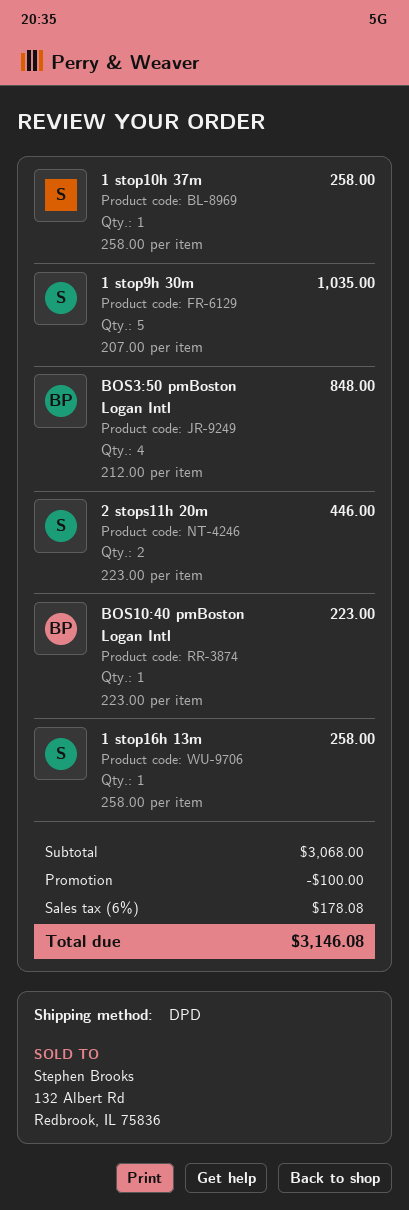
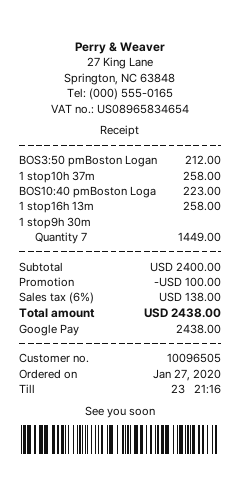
1 stop9h 30m: 5 for 1035.00 -> 7 for 1449.00
BOS3:50 pmBoston Logan Intl: 4 for 848.00 -> 1 for 212.00
2 stops11h 20m: 2 for 446.00 -> none
subtotal: 3068.00 -> 2400.00
tax: 6% = 178.08 -> 6% = 138.00
total: 3146.08 -> 2438.00

